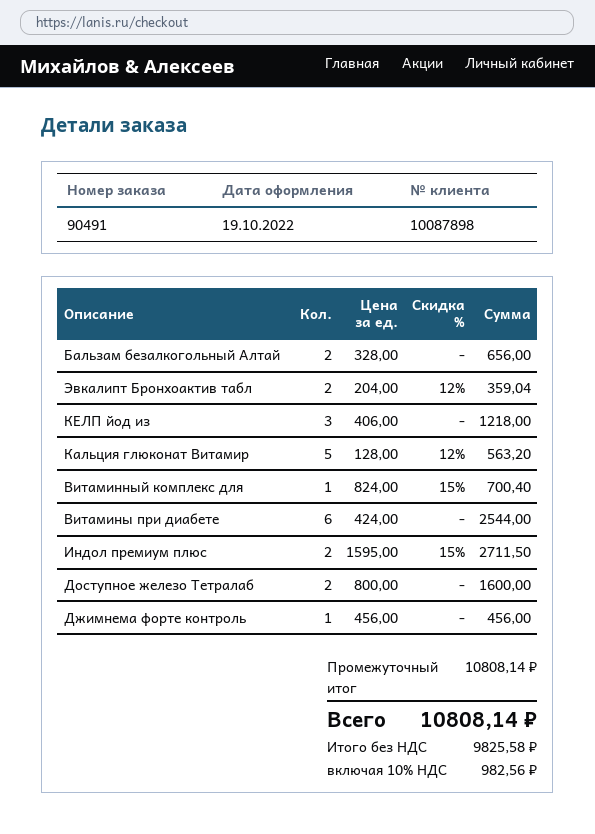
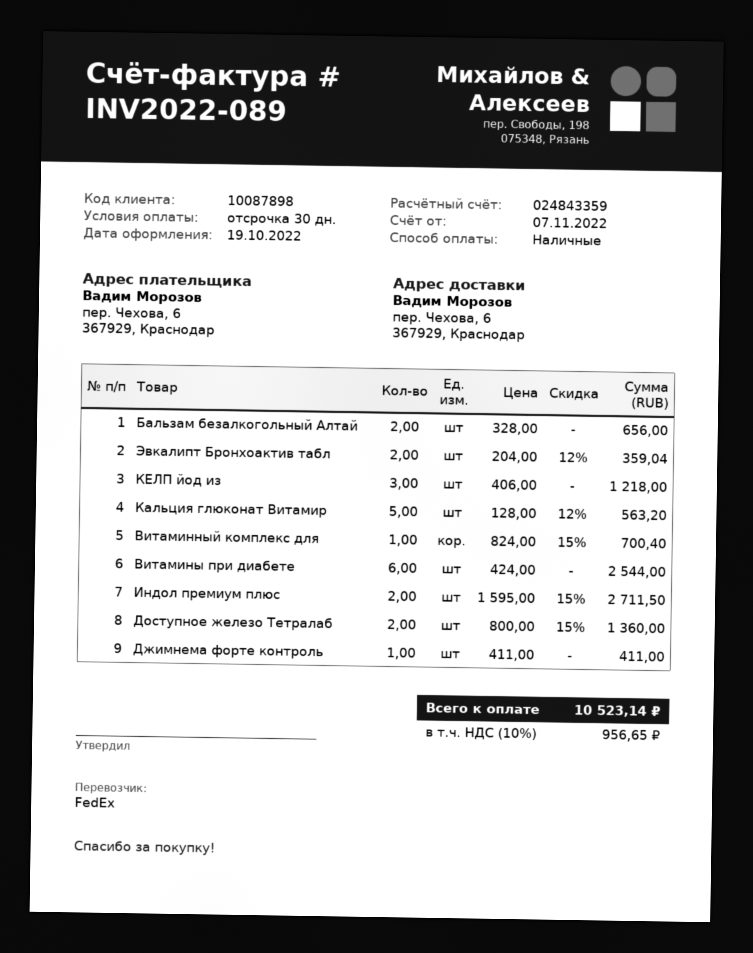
Доступное железо Тетралаб: 2 x 800.00 = 1600.00 -> 2 x 800.00 - 15% = 1360.00
Джимнема форте контроль: 1 x 456.00 = 456.00 -> 1 x 411.00 = 411.00
tax: 10% = 982.56 -> 10% = 956.65
total: 10808.14 -> 10523.14

